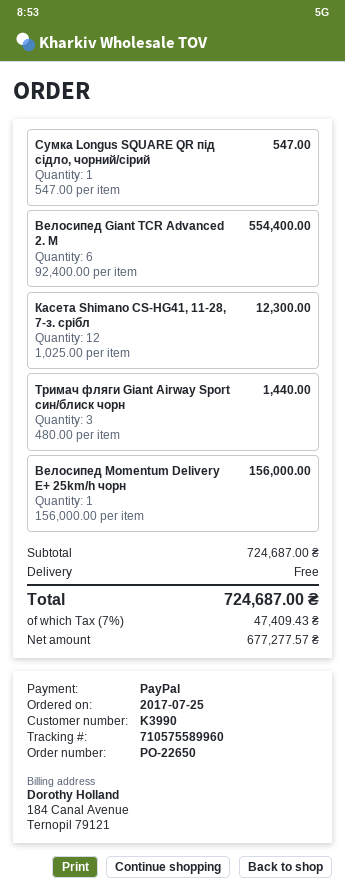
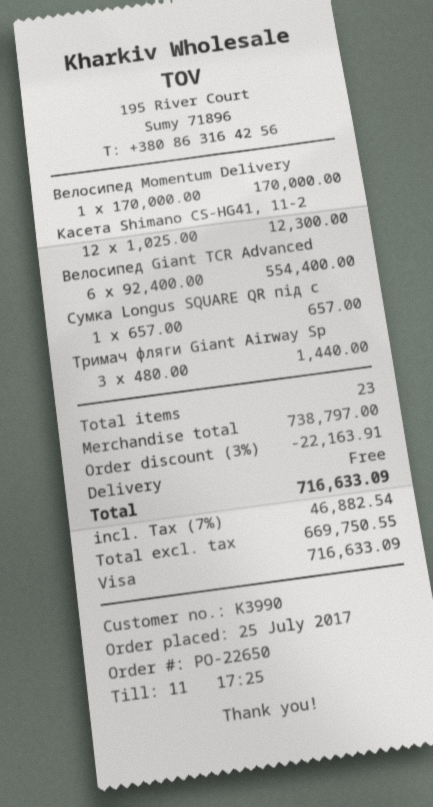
payment method: PayPal -> Visa
Сумка Longus SQUARE QR під сідло, чорний/сірий: 1 x 547.00 = 547.00 -> 1 x 657.00 = 657.00
Велосипед Momentum Delivery E+ 25km/h чорн: 1 x 156000.00 = 156000.00 -> 1 x 170000.00 = 170000.00
subtotal: 724687.00 -> 738797.00
discount: none -> 3% = 22163.91
net: 677277.57 -> 669750.55
tax: 7% = 47409.43 -> 7% = 46882.54
total: 724687.00 -> 716633.09

